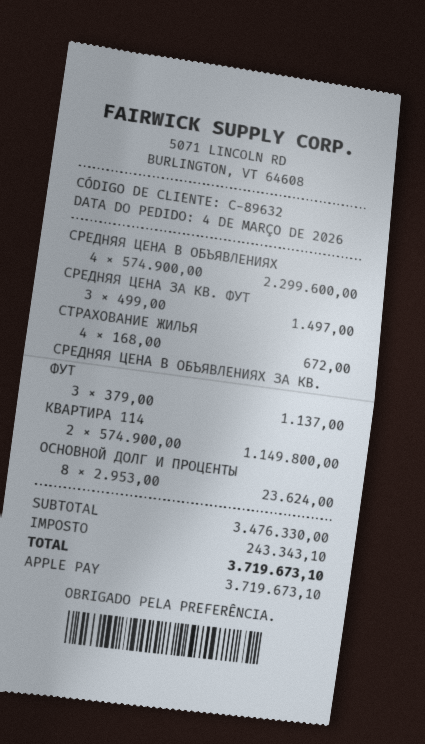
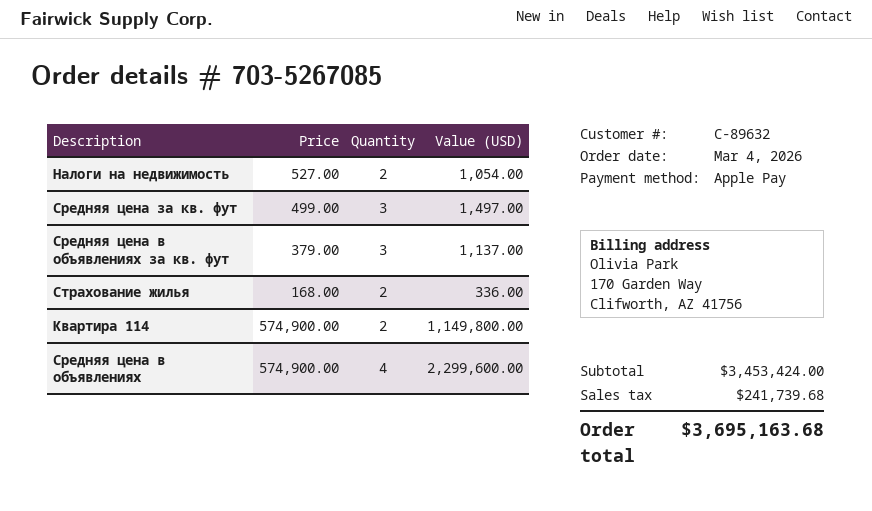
СТРАХОВАНИЕ ЖИЛЬЯ: 4 x 168.00 = 672.00 -> 2 x 168.00 = 336.00
ОСНОВНОЙ ДОЛГ И ПРОЦЕНТЫ: 8 x 2953.00 = 23624.00 -> none
Налоги на недвижимость: none -> 2 x 527.00 = 1054.00
subtotal: 3476330.00 -> 3453424.00
tax: 243343.10 -> 241739.68
total: 3719673.10 -> 3695163.68

